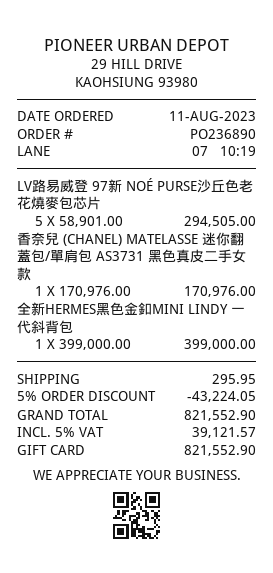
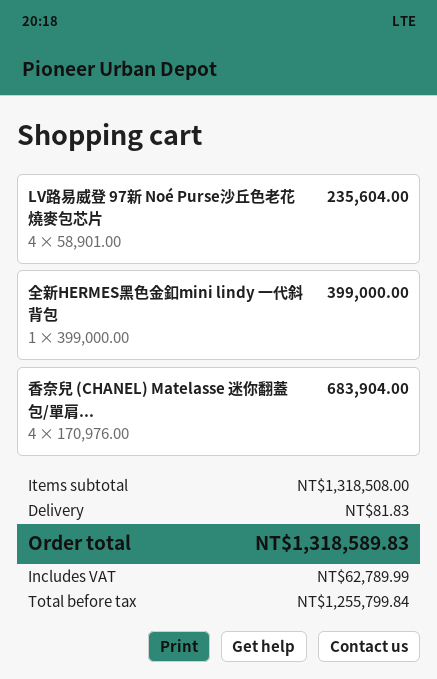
LV路易威登 97新 NOÉ PURSE沙丘色老花燒麥包芯片: 5 x 58901.00 = 294505.00 -> 4 x 58901.00 = 235604.00
香奈兒 (CHANEL) MATELASSE 迷你翻蓋包/單肩包 AS3731 黑色真皮二手女款: 1 x 170976.00 = 170976.00 -> 4 x 170976.00 = 683904.00
discount: 5% = 43224.05 -> none
shipping: 295.95 -> 81.83
tax: 39121.57 -> 62789.99
total: 821552.90 -> 1318589.83

